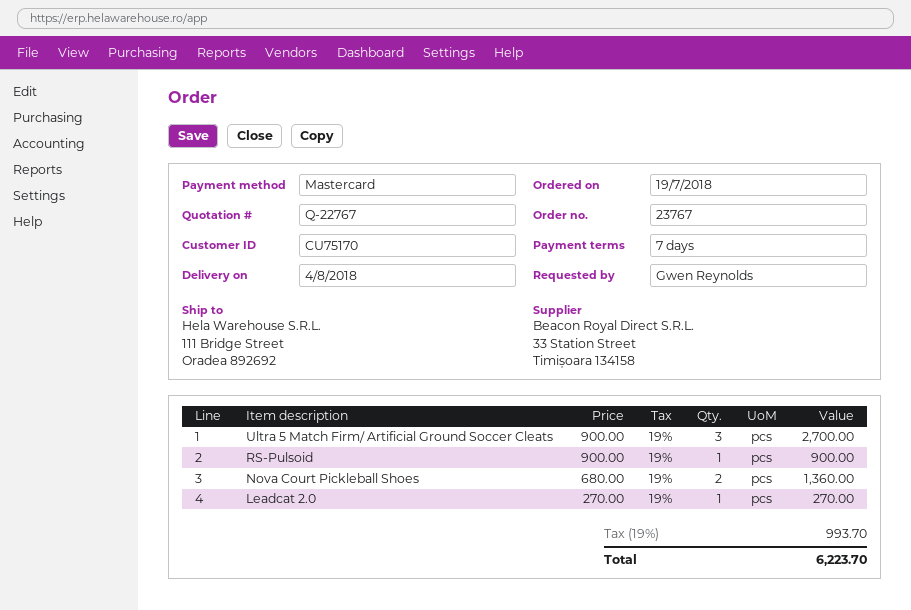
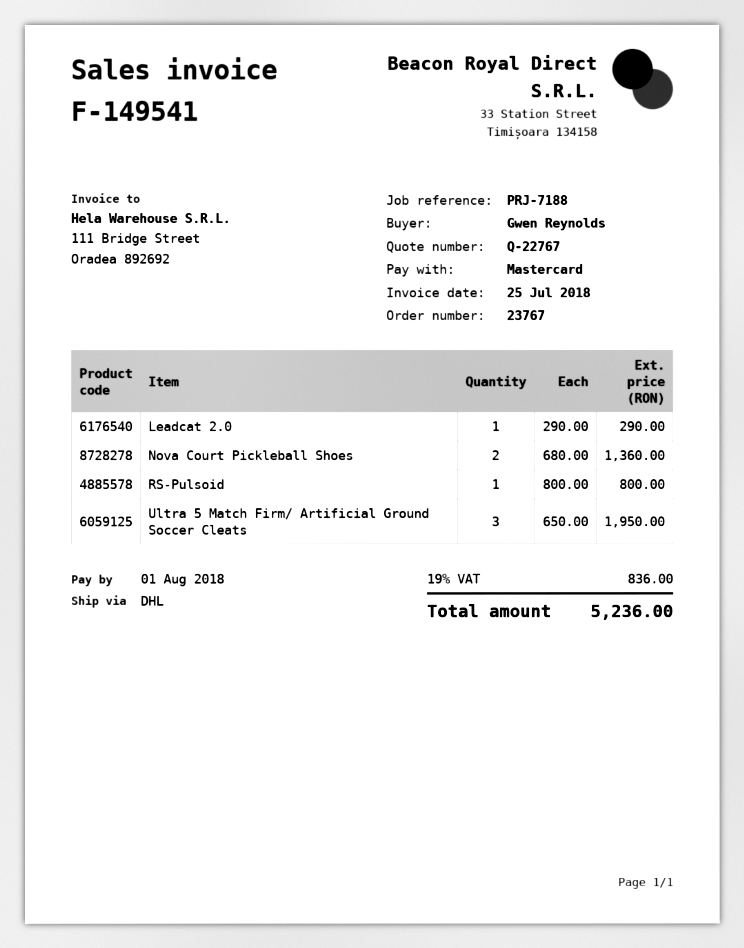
Ultra 5 Match Firm/ Artificial Ground Soccer Cleats: 3 x 900.00 = 2700.00 -> 3 x 650.00 = 1950.00
RS-Pulsoid: 1 x 900.00 = 900.00 -> 1 x 800.00 = 800.00
Leadcat 2.0: 1 x 270.00 = 270.00 -> 1 x 290.00 = 290.00
tax: 19% = 993.70 -> 19% = 836.00
total: 6223.70 -> 5236.00

